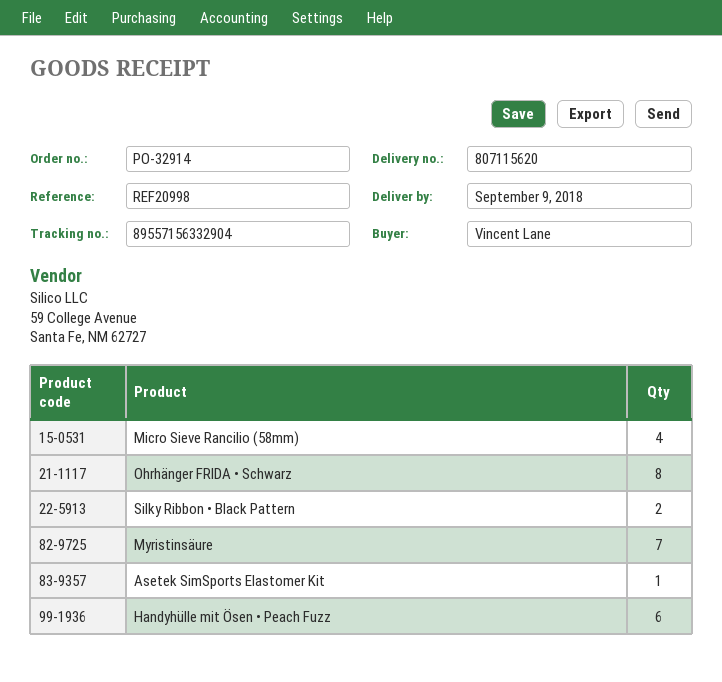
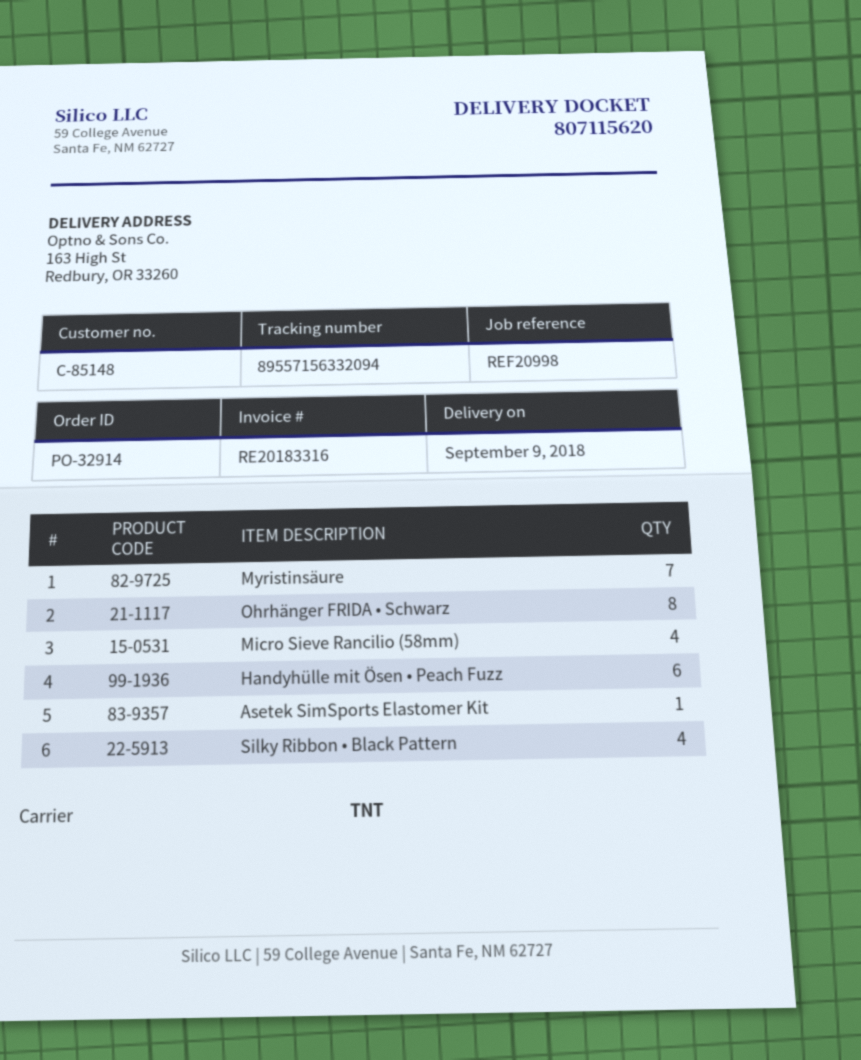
tracking number: 89557156332904 -> 89557156332094
Silky Ribbon • Black Pattern: 2 -> 4

